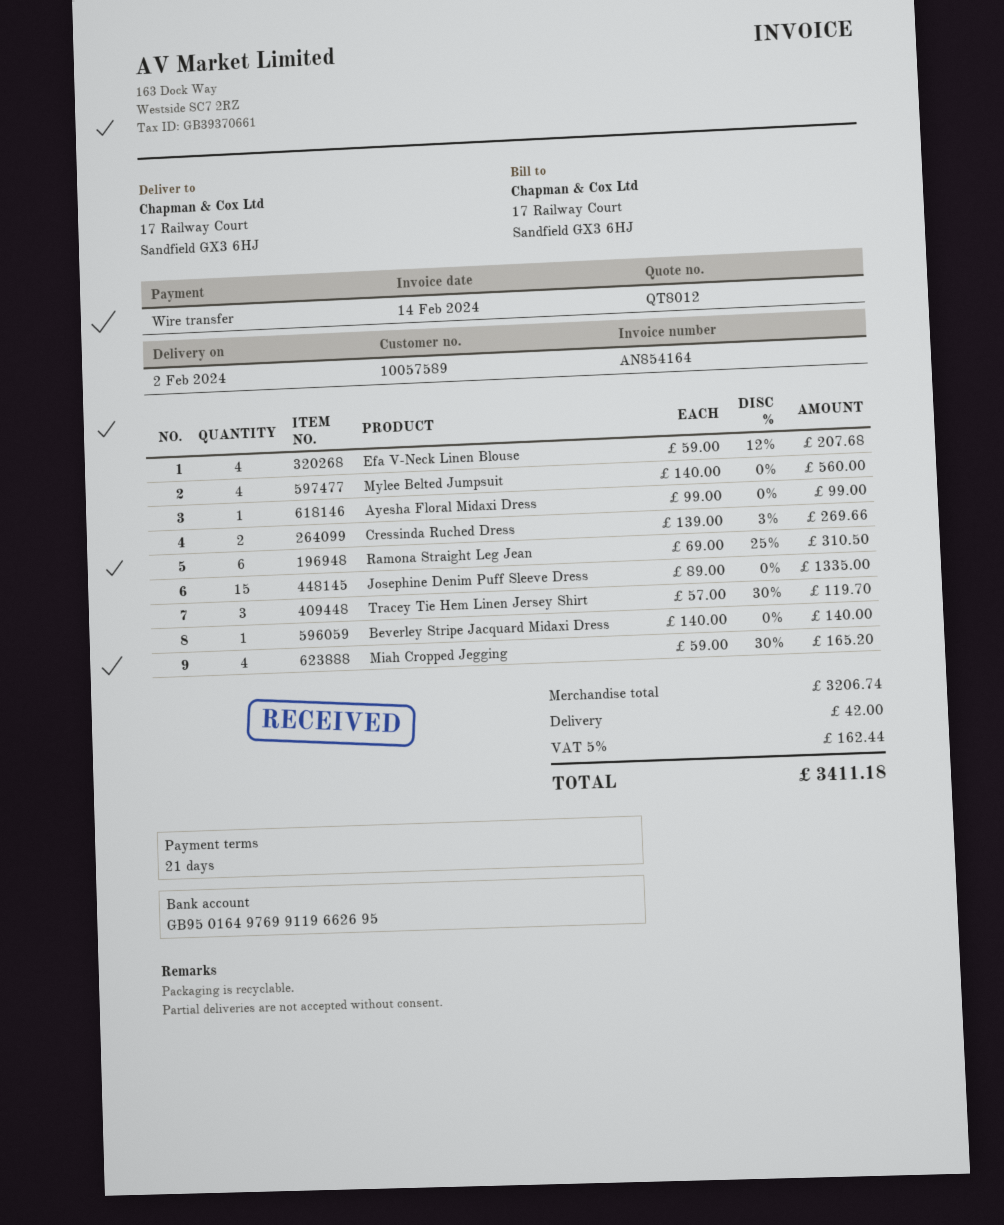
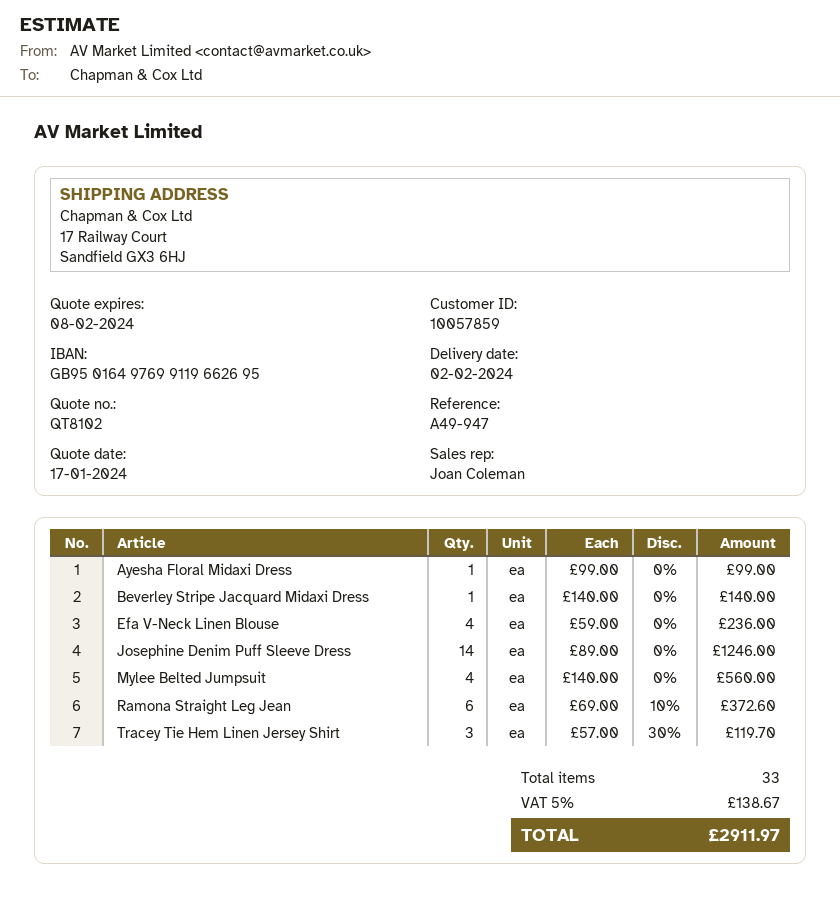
quote number: QT8012 -> QT8102
customer number: 10057589 -> 10057859
Efa V-Neck Linen Blouse: 4 x 59.00 - 12% = 207.68 -> 4 x 59.00 = 236.00
Cressinda Ruched Dress: 2 x 139.00 - 3% = 269.66 -> none
Ramona Straight Leg Jean: 6 x 69.00 - 25% = 310.50 -> 6 x 69.00 - 10% = 372.60
Josephine Denim Puff Sleeve Dress: 15 x 89.00 = 1335.00 -> 14 x 89.00 = 1246.00
Miah Cropped Jegging: 4 x 59.00 - 30% = 165.20 -> none
shipping: 42.00 -> none
tax: 5% = 162.44 -> 5% = 138.67
total: 3411.18 -> 2911.97

